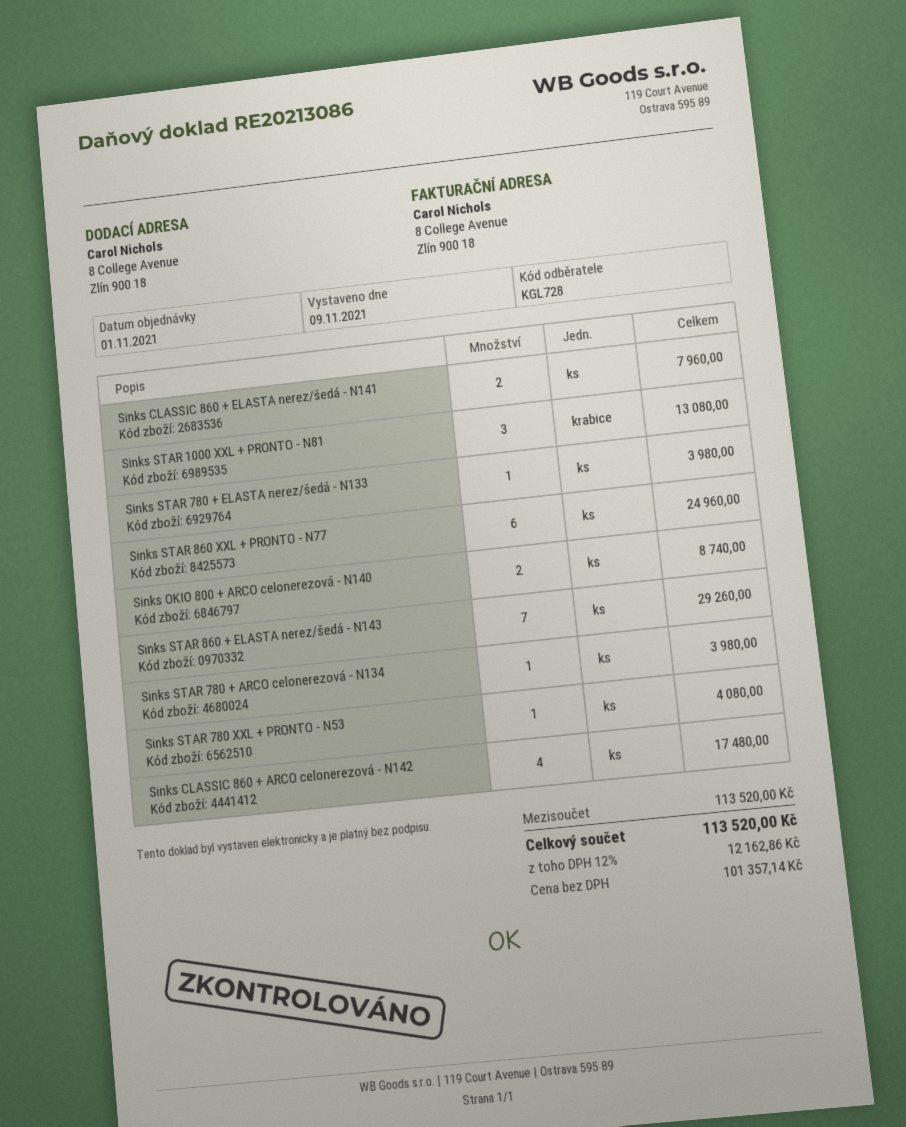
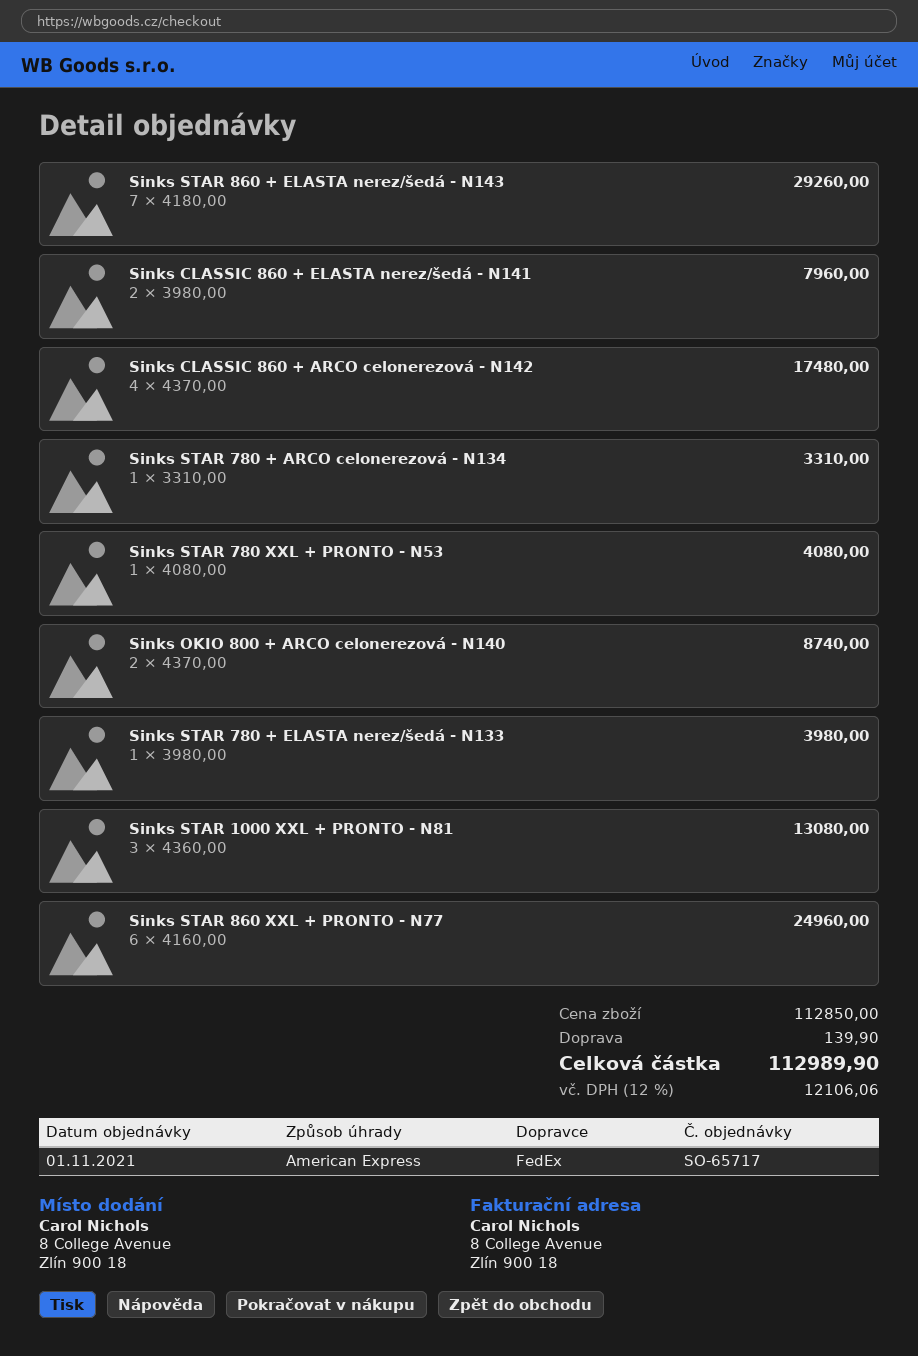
Sinks STAR 780 + ARCO celonerezová - N134: 1 for 3980.00 -> 1 for 3310.00
subtotal: 113520.00 -> 112850.00
shipping: none -> 139.90
tax: 12% = 12162.86 -> 12% = 12106.06
total: 113520.00 -> 112989.90

